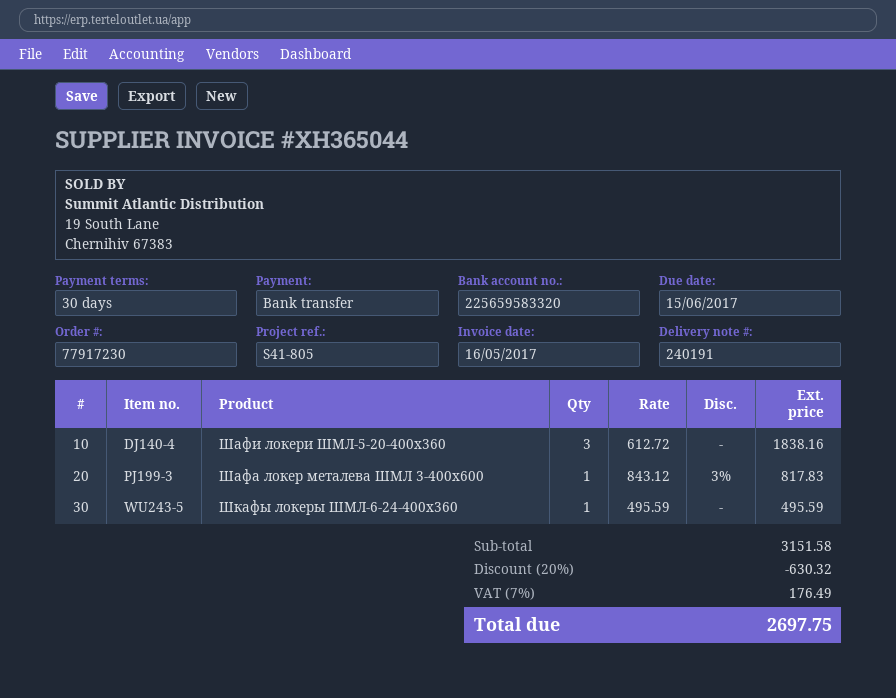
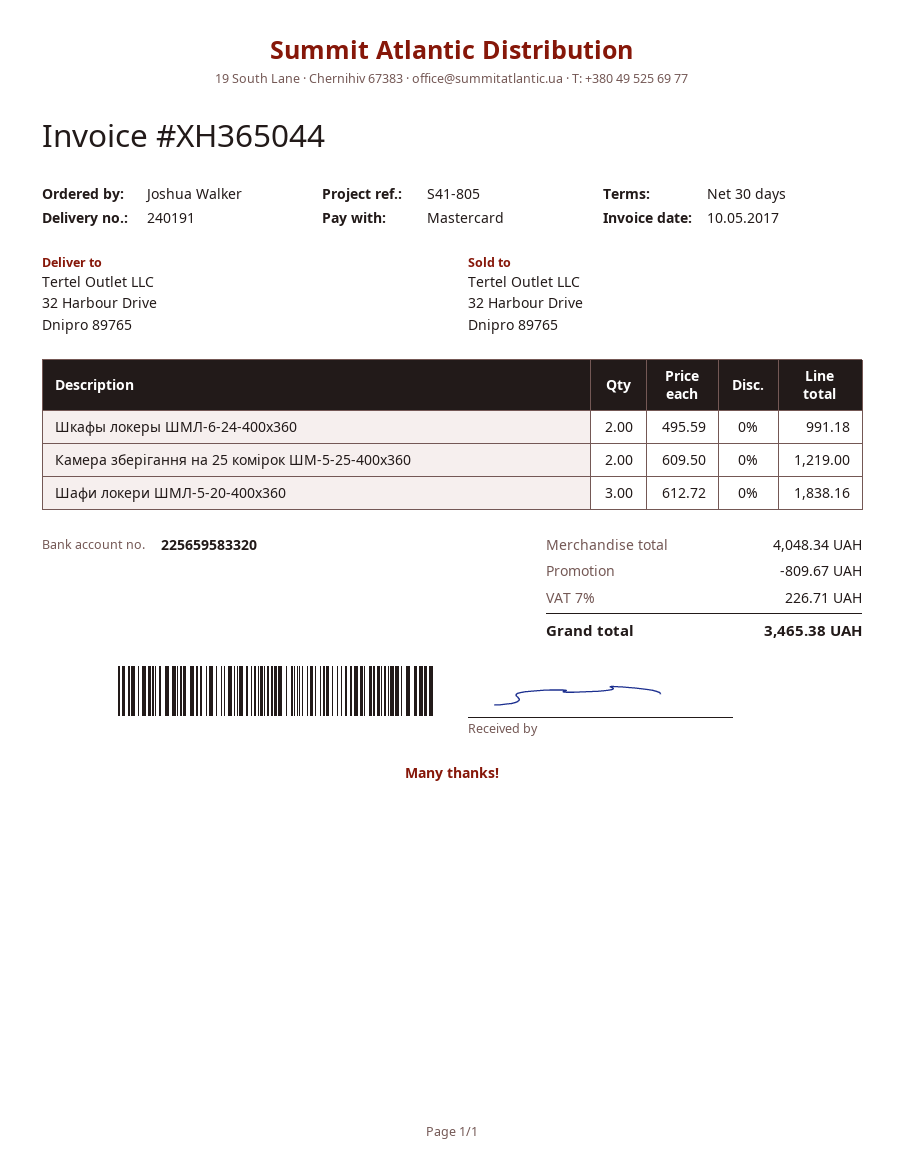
invoice date: 2017-05-16 -> 2017-05-10
payment method: bank transfer -> Mastercard
Шафа локер металева ШМЛ 3-400х600: 1 x 843.12 - 3% = 817.83 -> none
Шкафы локеры ШМЛ-6-24-400х360: 1 x 495.59 = 495.59 -> 2 x 495.59 = 991.18
Камера зберігання на 25 комірок ШМ-5-25-400х360: none -> 2 x 609.50 = 1219.00
subtotal: 3151.58 -> 4048.34
discount: 630.32 -> 809.67
tax: 7% = 176.49 -> 7% = 226.71
total: 2697.75 -> 3465.38

